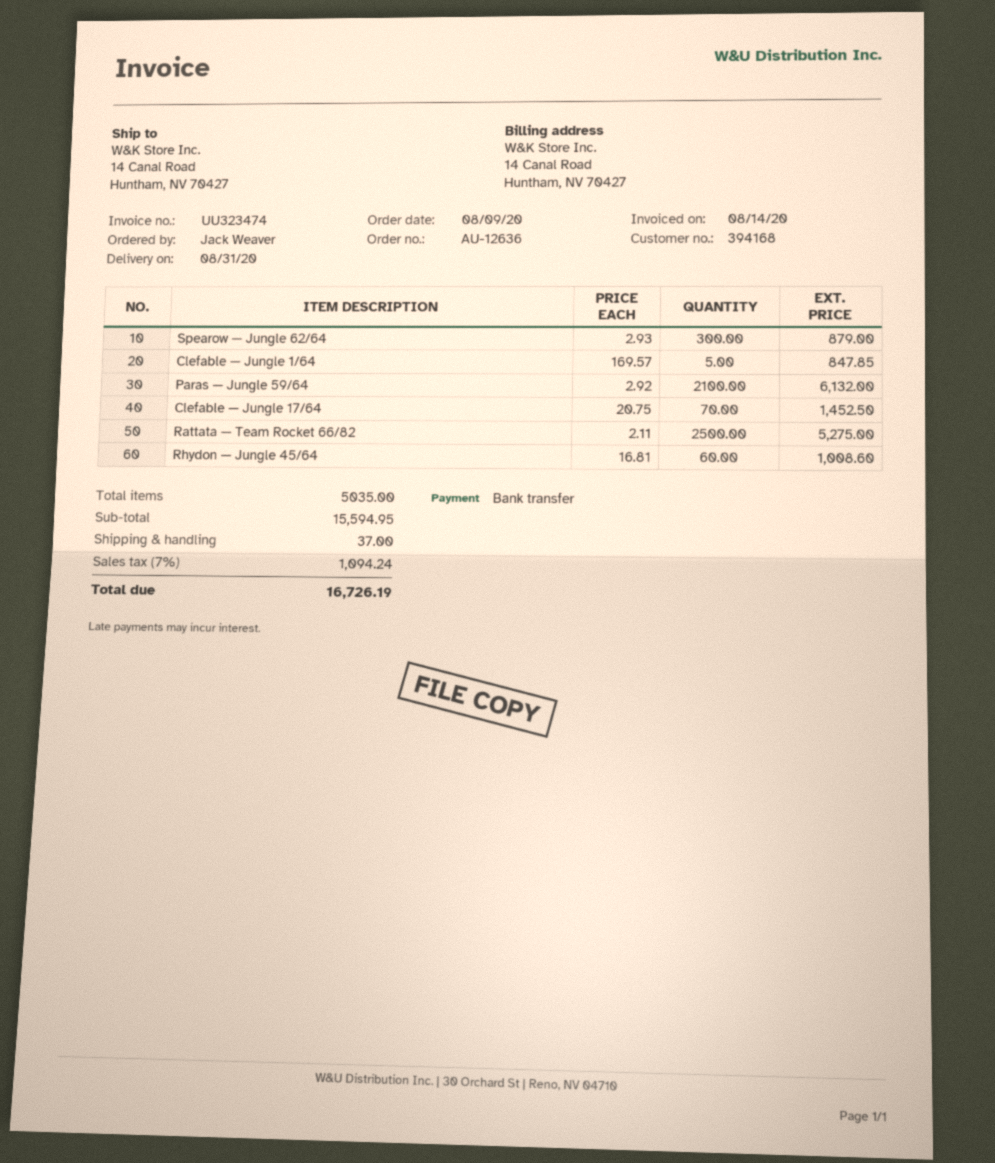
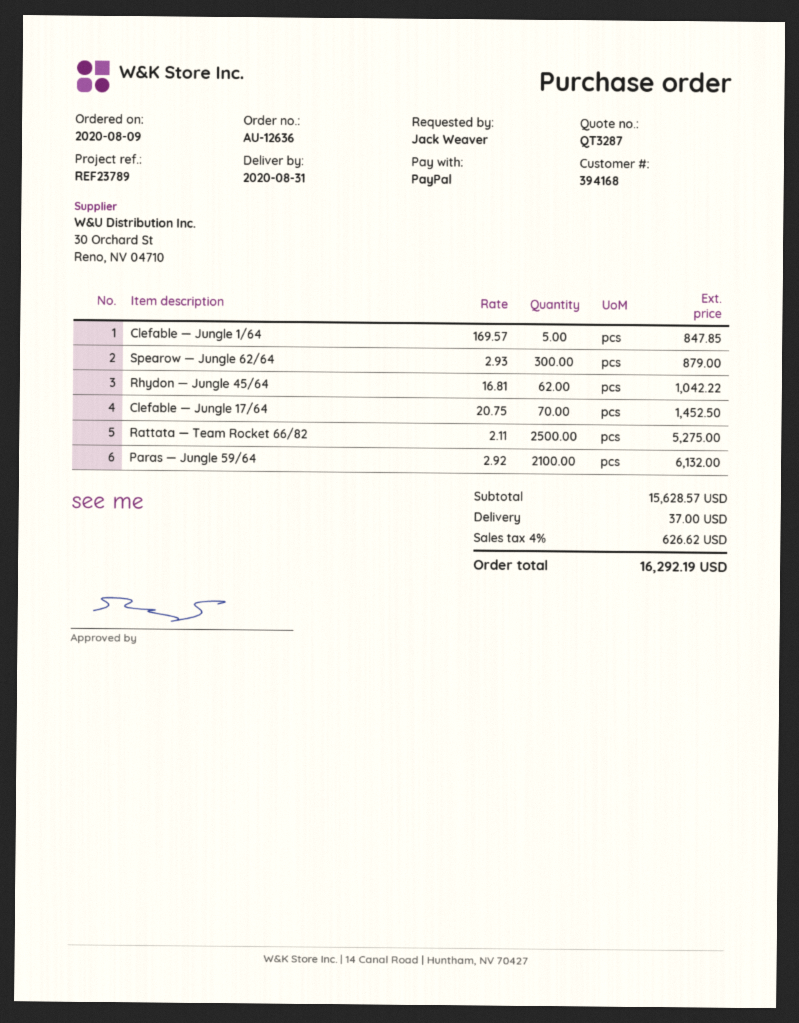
payment method: bank transfer -> PayPal
Rhydon — Jungle 45/64: 60 x 16.81 = 1008.60 -> 62 x 16.81 = 1042.22
subtotal: 15594.95 -> 15628.57
tax: 7% = 1094.24 -> 4% = 626.62
total: 16726.19 -> 16292.19

